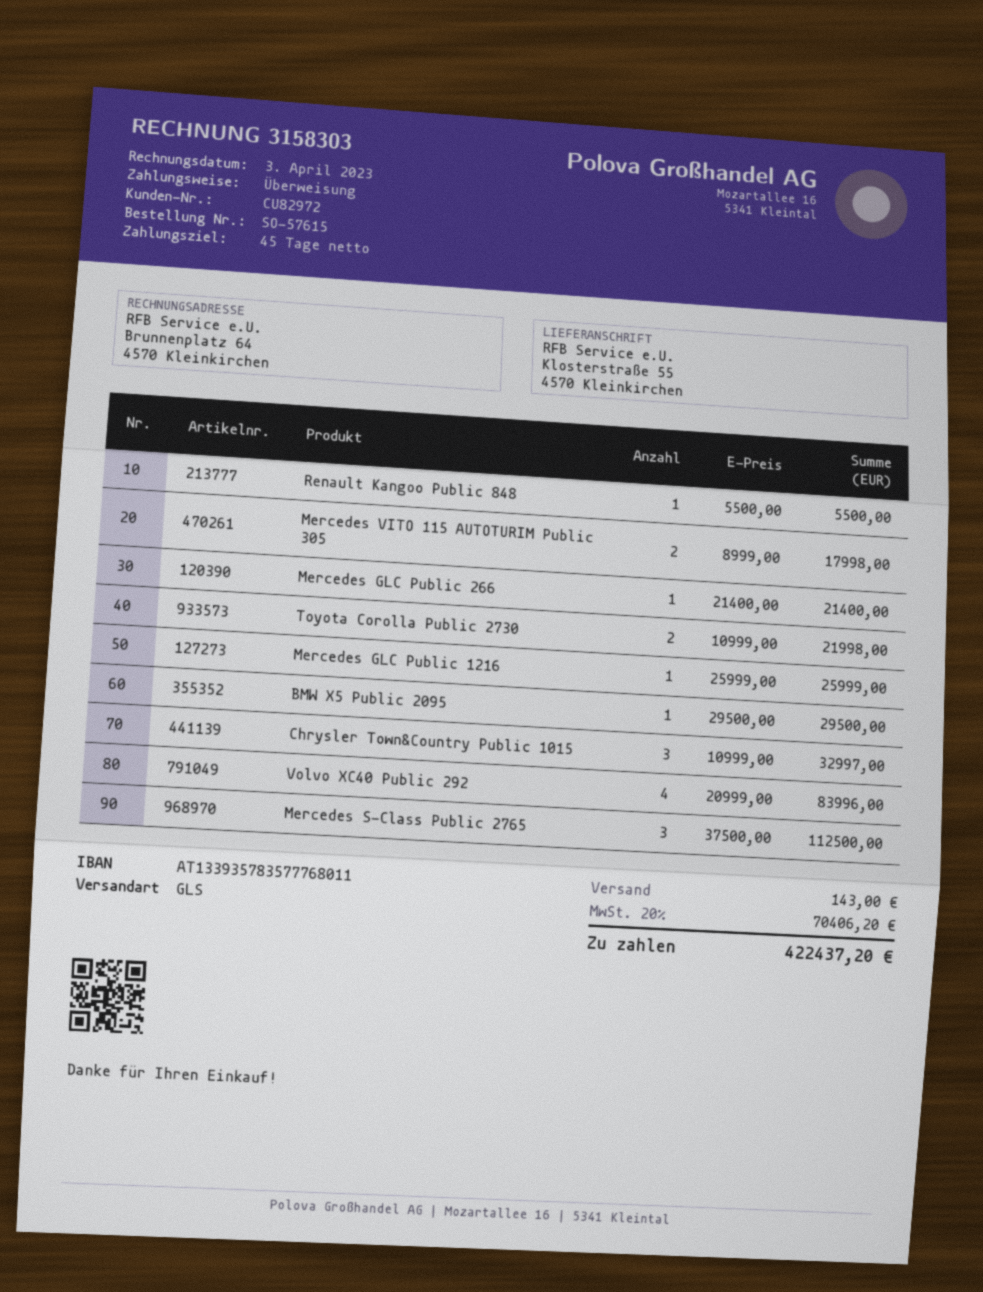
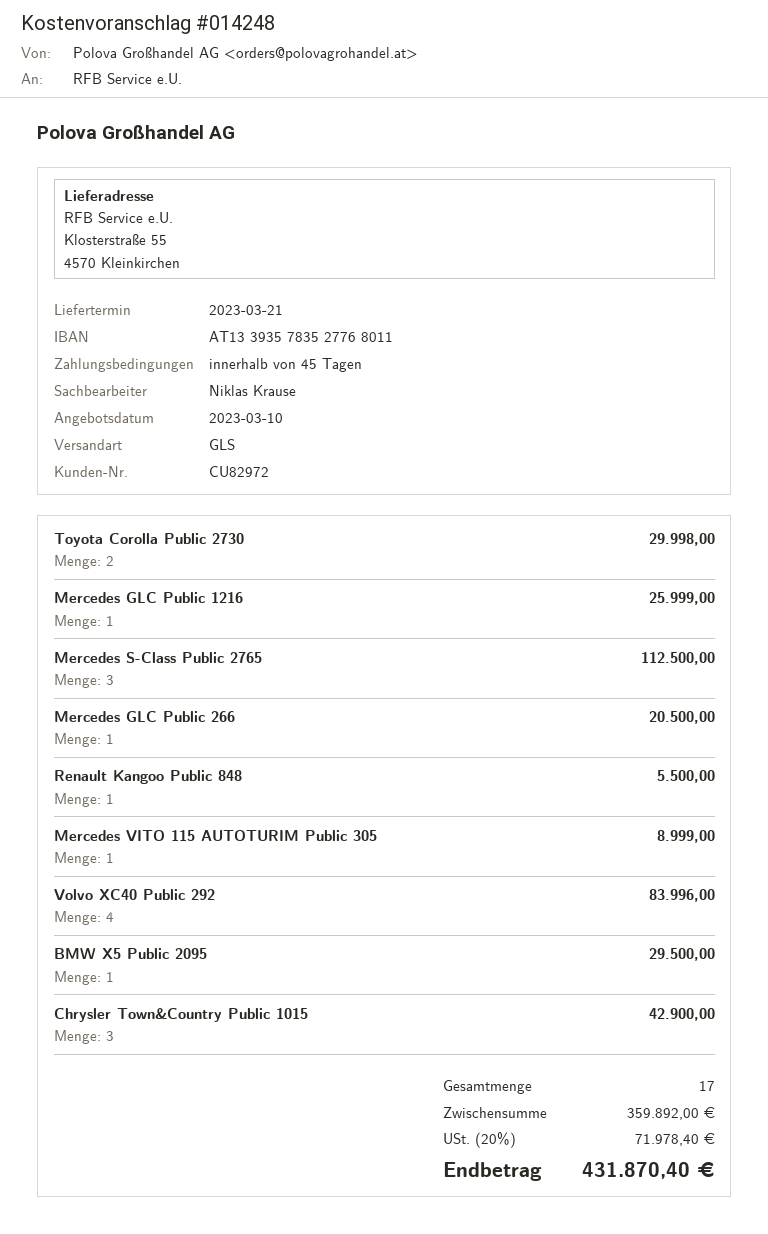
bank account: AT133935783577768011 -> AT133935783527768011
Mercedes VITO 115 AUTOTURIM Public 305: 2 for 17998.00 -> 1 for 8999.00
Mercedes GLC Public 266: 1 for 21400.00 -> 1 for 20500.00
Toyota Corolla Public 2730: 2 for 21998.00 -> 2 for 29998.00
Chrysler Town&Country Public 1015: 3 for 32997.00 -> 3 for 42900.00
shipping: 143.00 -> none
tax: 20% = 70406.20 -> 20% = 71978.40
total: 422437.20 -> 431870.40

